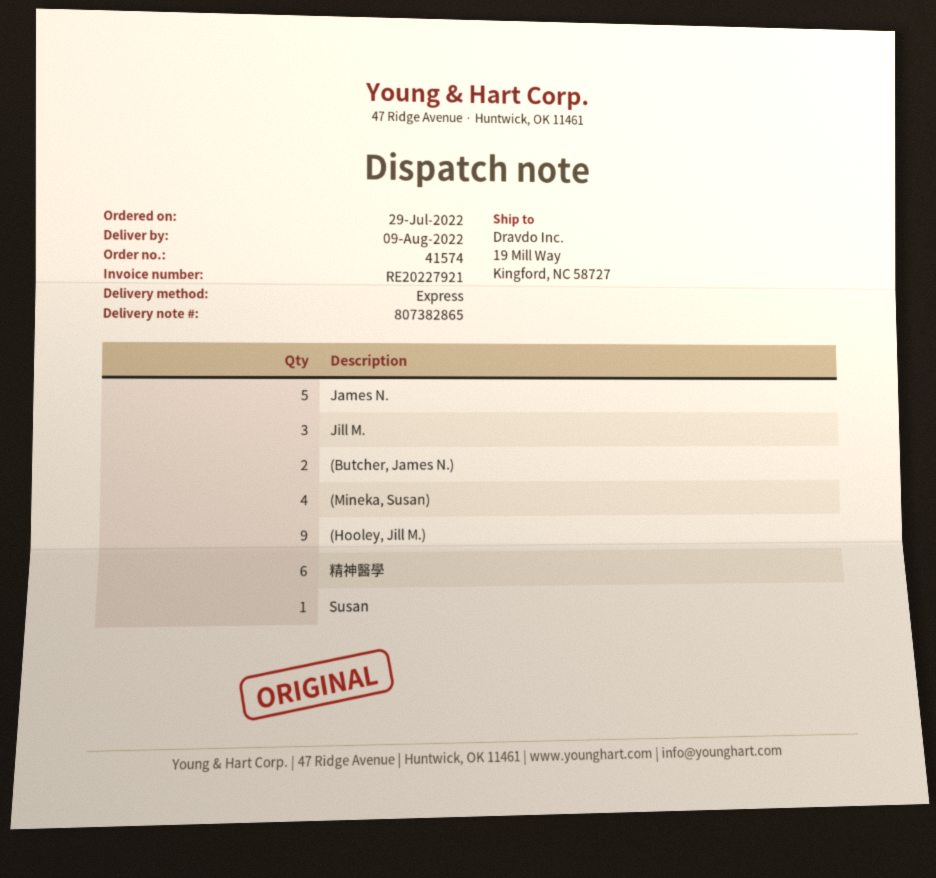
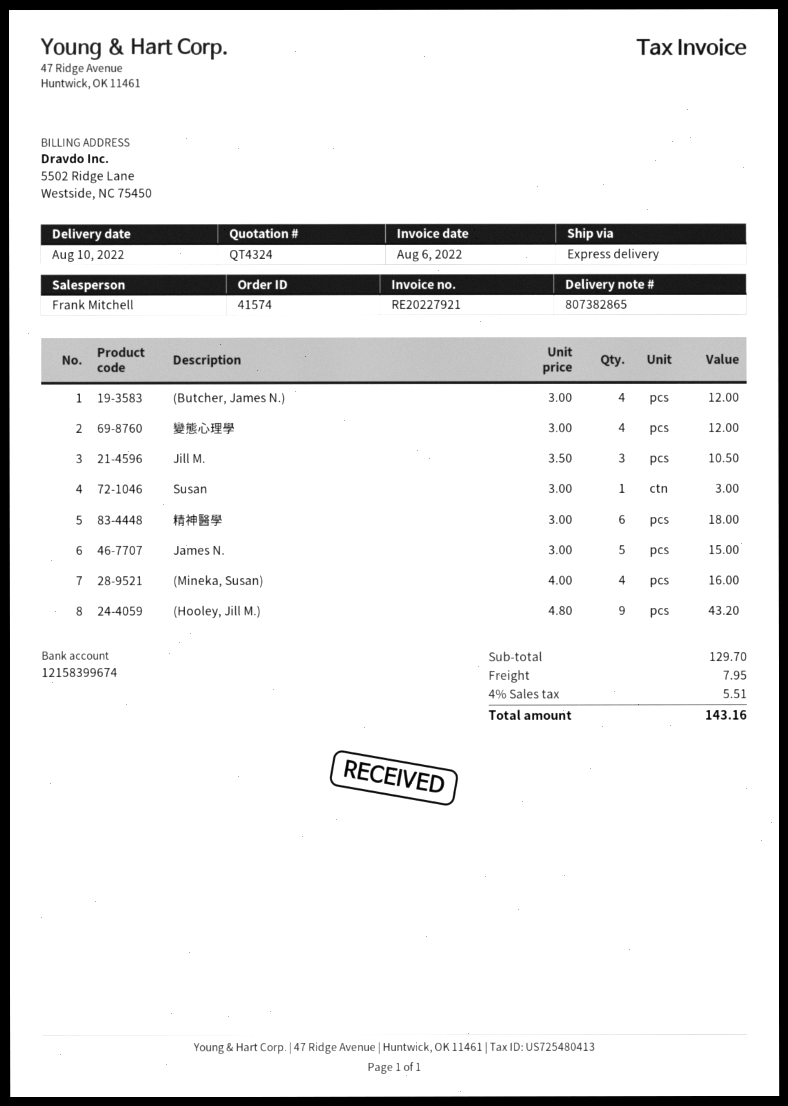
delivery date: 2022-08-09 -> 2022-08-10
(Butcher, James N.): 2 -> 4
變態心理學: none -> 4

